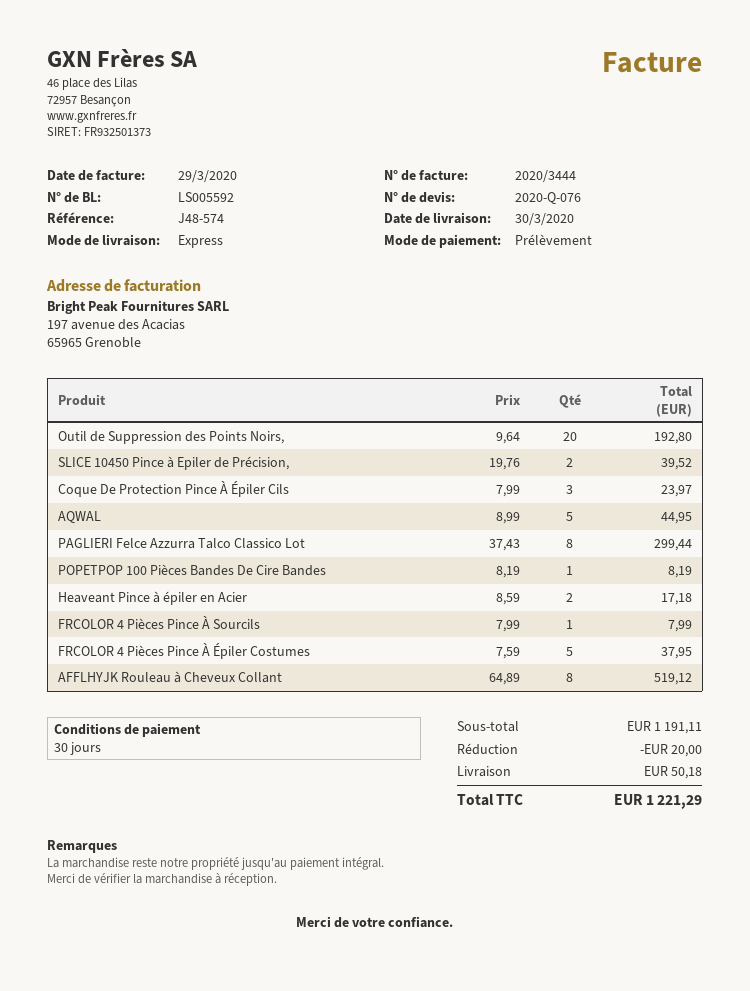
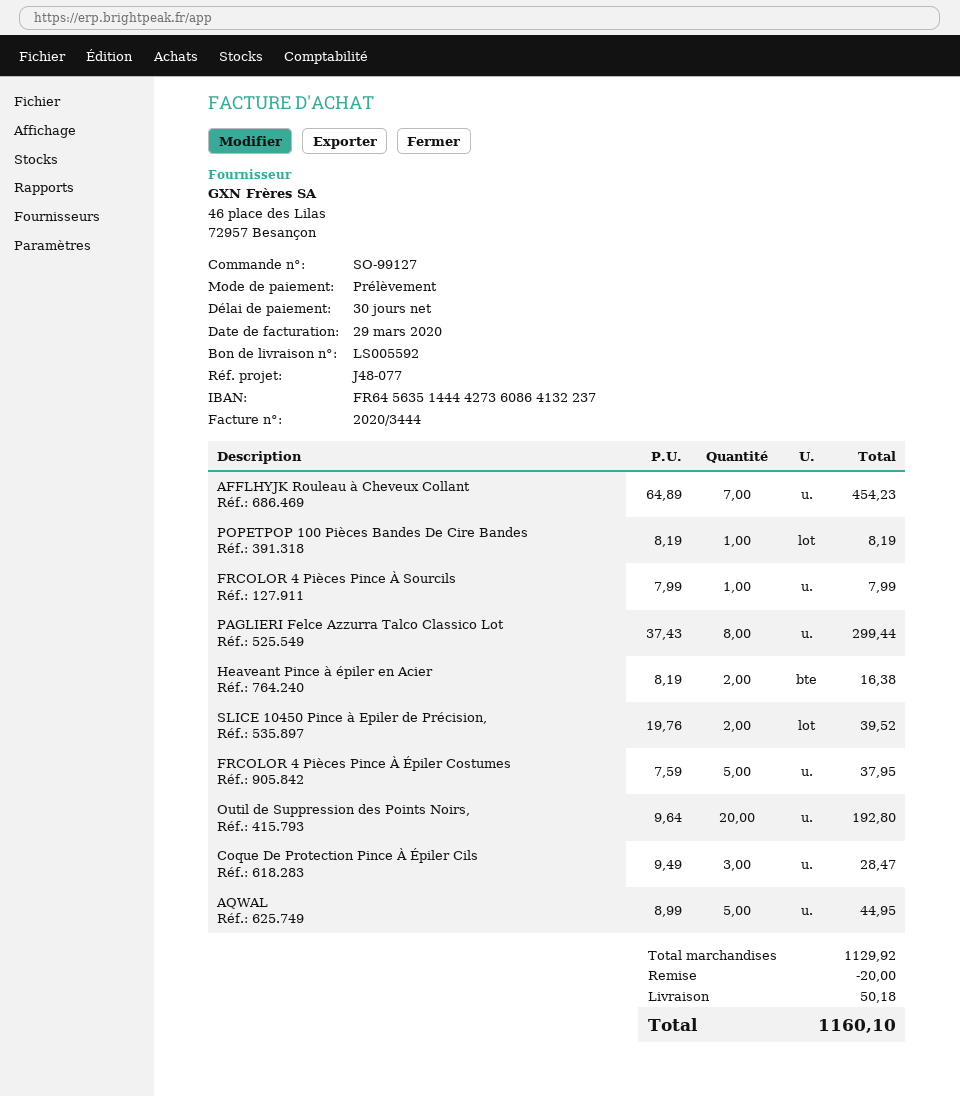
reference: J48-574 -> J48-077
Coque De Protection Pince À Épiler Cils: 3 x 7.99 = 23.97 -> 3 x 9.49 = 28.47
Heaveant Pince à épiler en Acier: 2 x 8.59 = 17.18 -> 2 x 8.19 = 16.38
AFFLHYJK Rouleau à Cheveux Collant: 8 x 64.89 = 519.12 -> 7 x 64.89 = 454.23
subtotal: 1191.11 -> 1129.92
total: 1221.29 -> 1160.10

